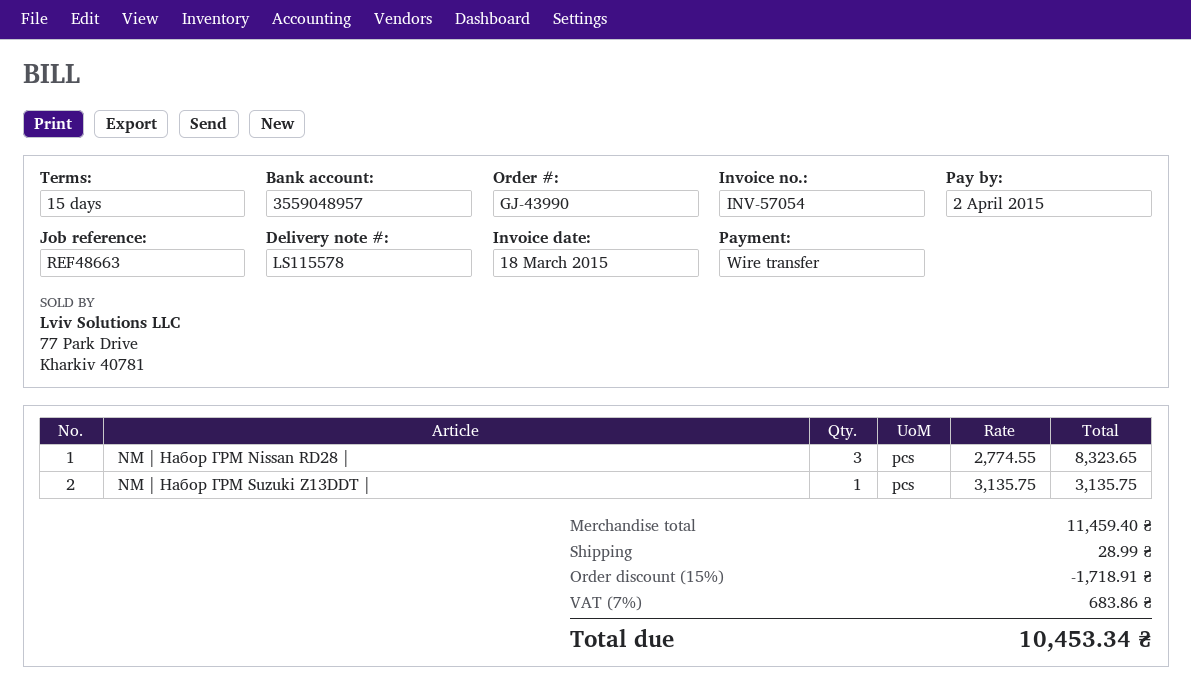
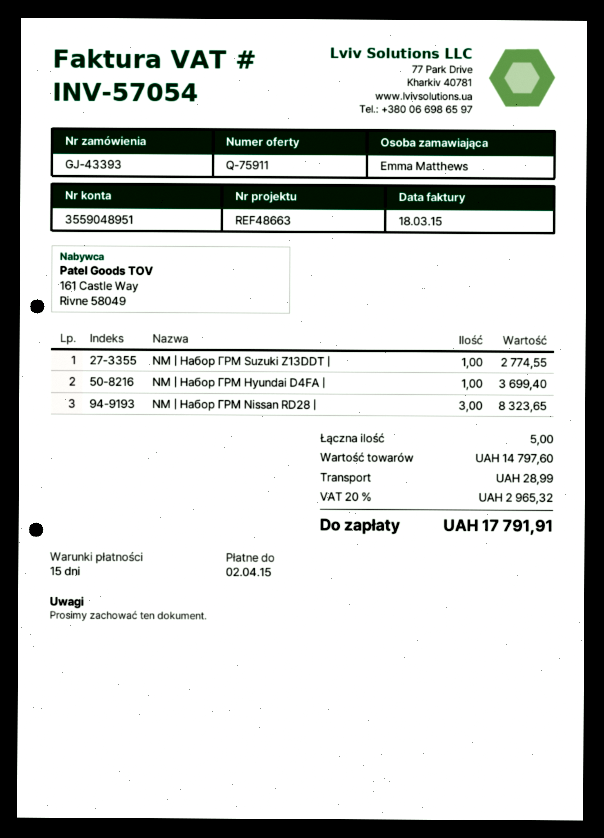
order number: GJ-43990 -> GJ-43393
bank account: 3559048957 -> 3559048951
NM | Набор ГРМ Suzuki Z13DDT |: 1 for 3135.75 -> 1 for 2774.55
NM | Набор ГРМ Hyundai D4FA |: none -> 1 for 3699.40
subtotal: 11459.40 -> 14797.60
discount: 15% = 1718.91 -> none
tax: 7% = 683.86 -> 20% = 2965.32
total: 10453.34 -> 17791.91

